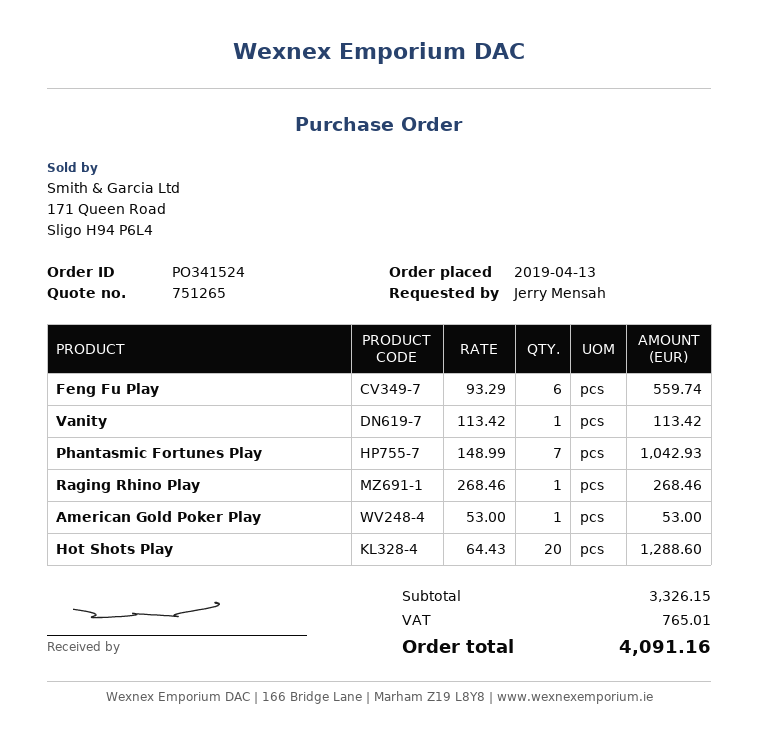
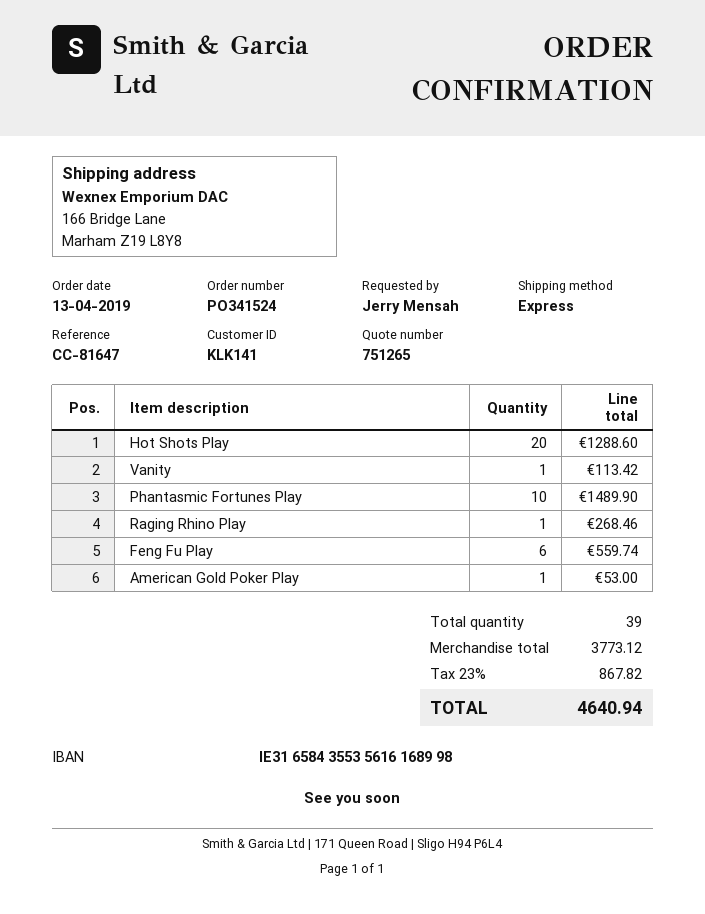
Phantasmic Fortunes Play: 7 for 1042.93 -> 10 for 1489.90
subtotal: 3326.15 -> 3773.12
tax: 765.01 -> 867.82
total: 4091.16 -> 4640.94

